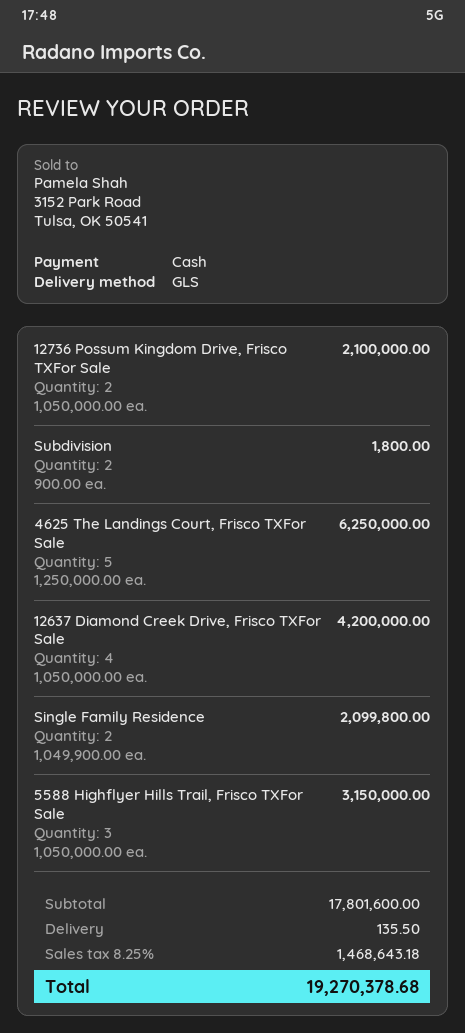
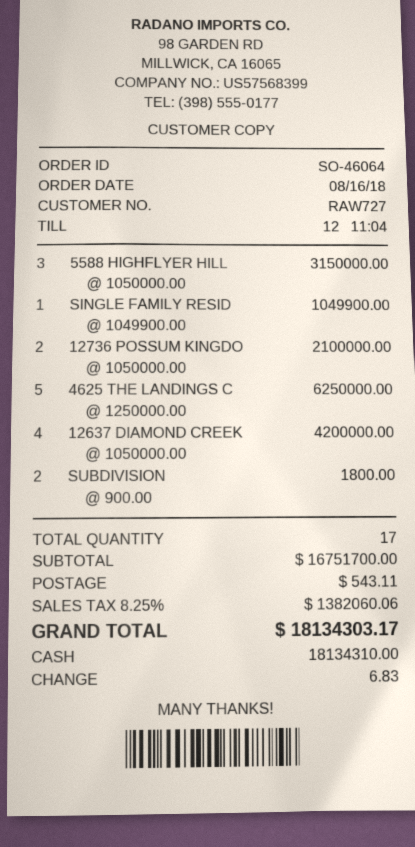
Single Family Residence: 2 x 1049900.00 = 2099800.00 -> 1 x 1049900.00 = 1049900.00
subtotal: 17801600.00 -> 16751700.00
shipping: 135.50 -> 543.11
tax: 8.25% = 1468643.18 -> 8.25% = 1382060.06
total: 19270378.68 -> 18134303.17

